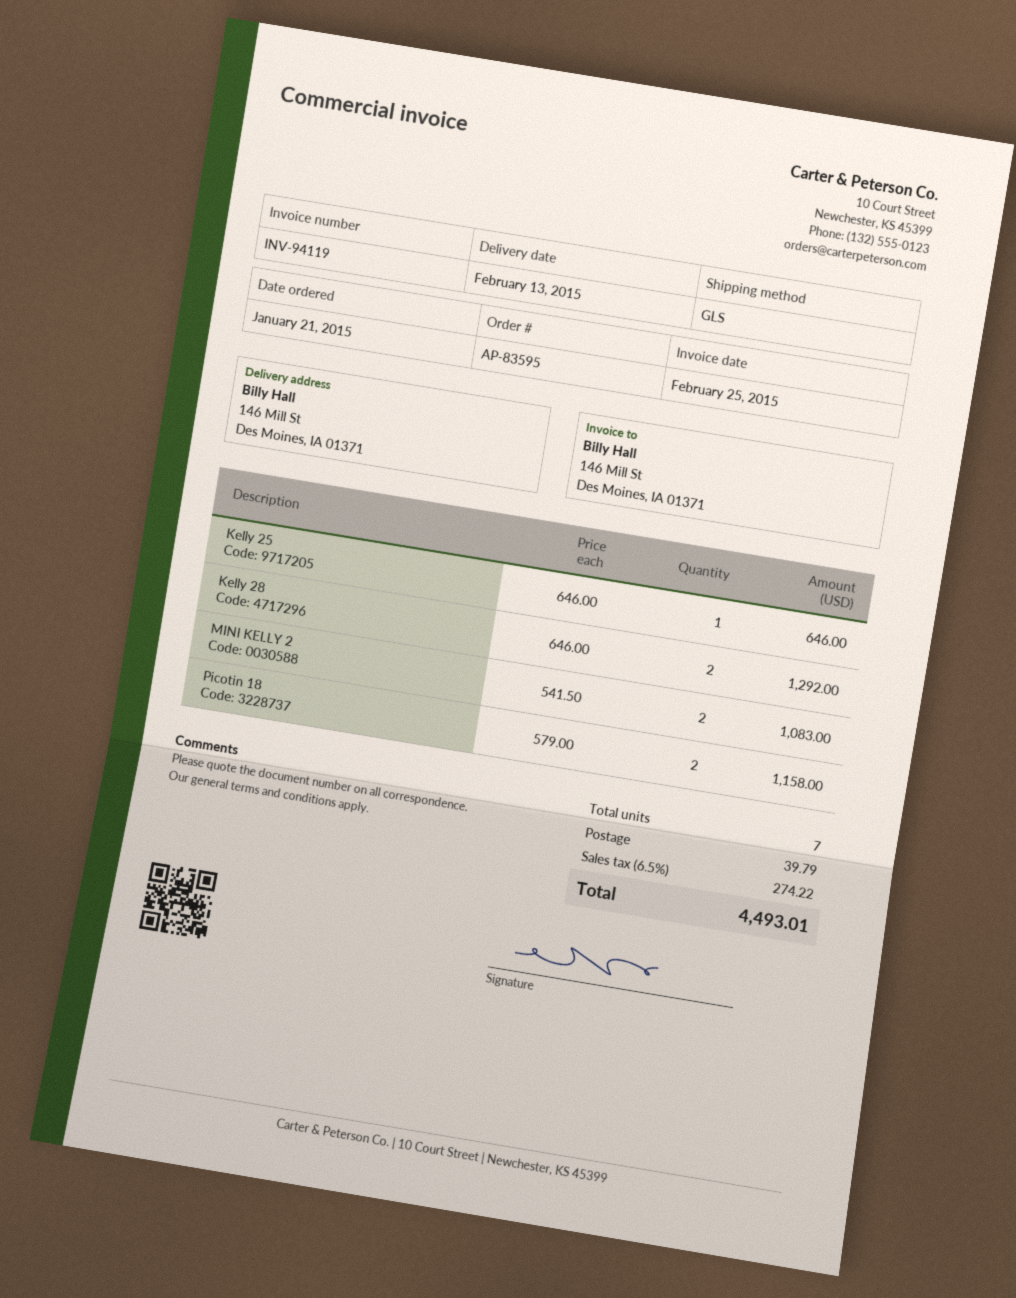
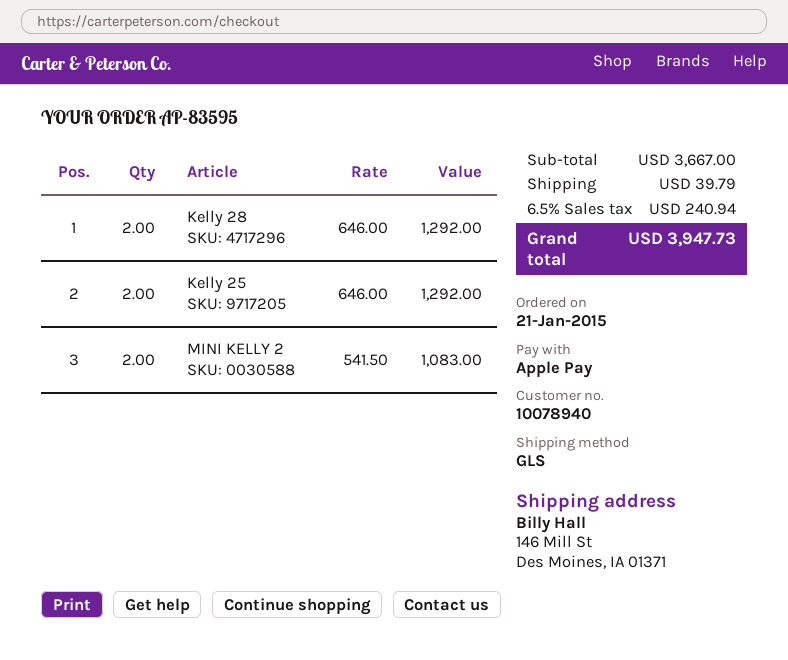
Kelly 25: 1 x 646.00 = 646.00 -> 2 x 646.00 = 1292.00
Picotin 18: 2 x 579.00 = 1158.00 -> none
tax: 6.5% = 274.22 -> 6.5% = 240.94
total: 4493.01 -> 3947.73

